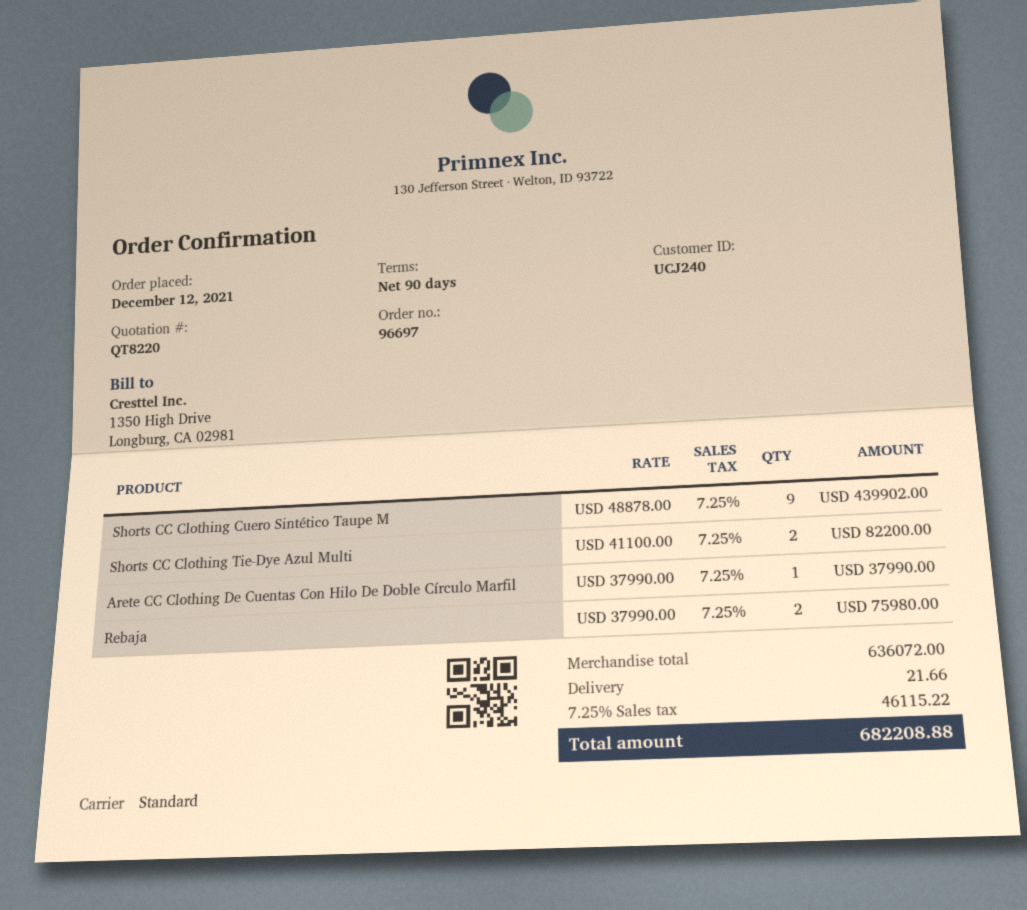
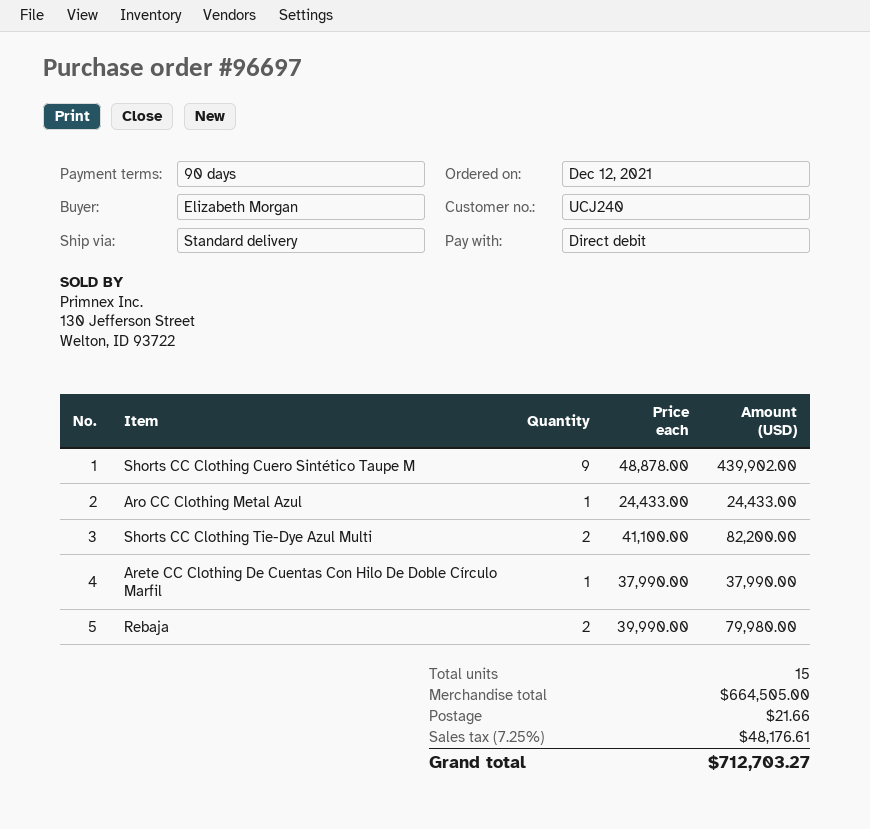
Rebaja: 2 x 37990.00 = 75980.00 -> 2 x 39990.00 = 79980.00
Aro CC Clothing Metal Azul: none -> 1 x 24433.00 = 24433.00
subtotal: 636072.00 -> 664505.00
tax: 7.25% = 46115.22 -> 7.25% = 48176.61
total: 682208.88 -> 712703.27

